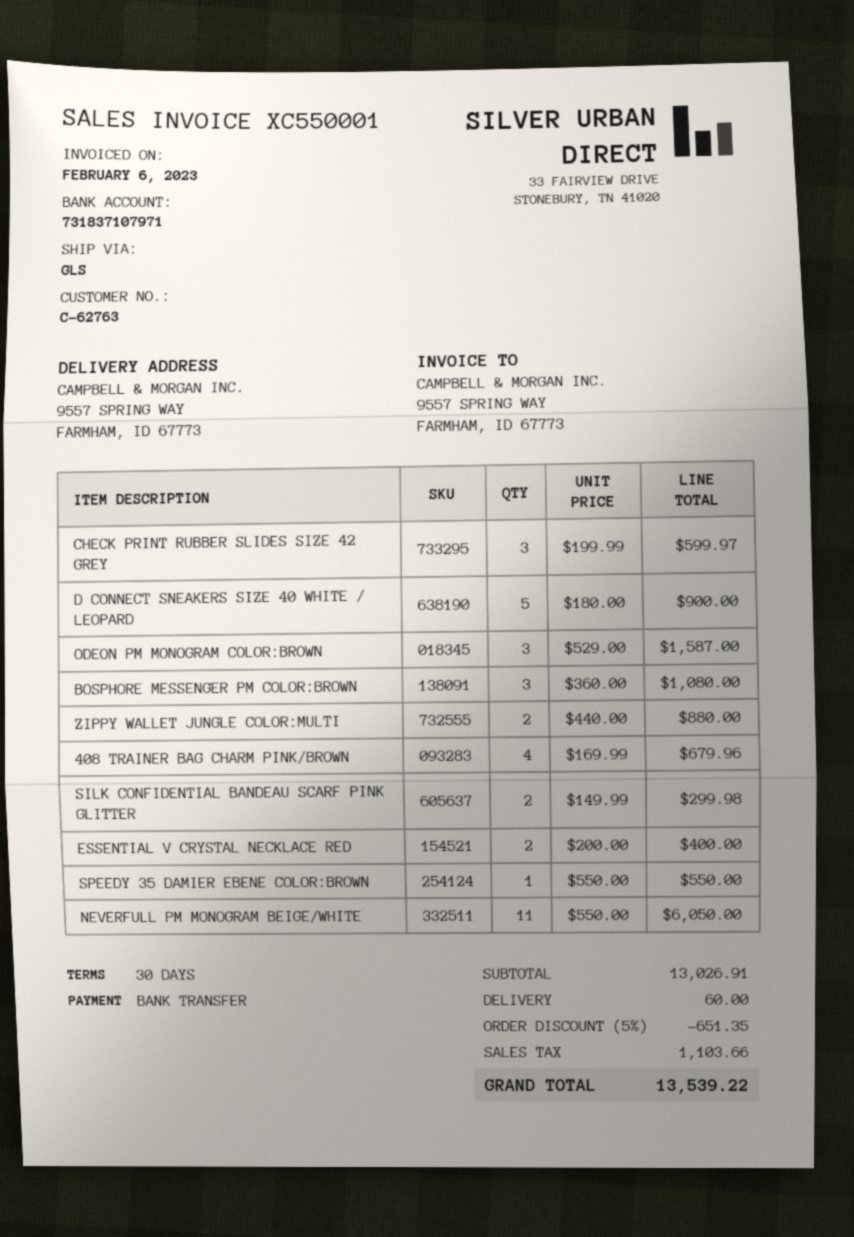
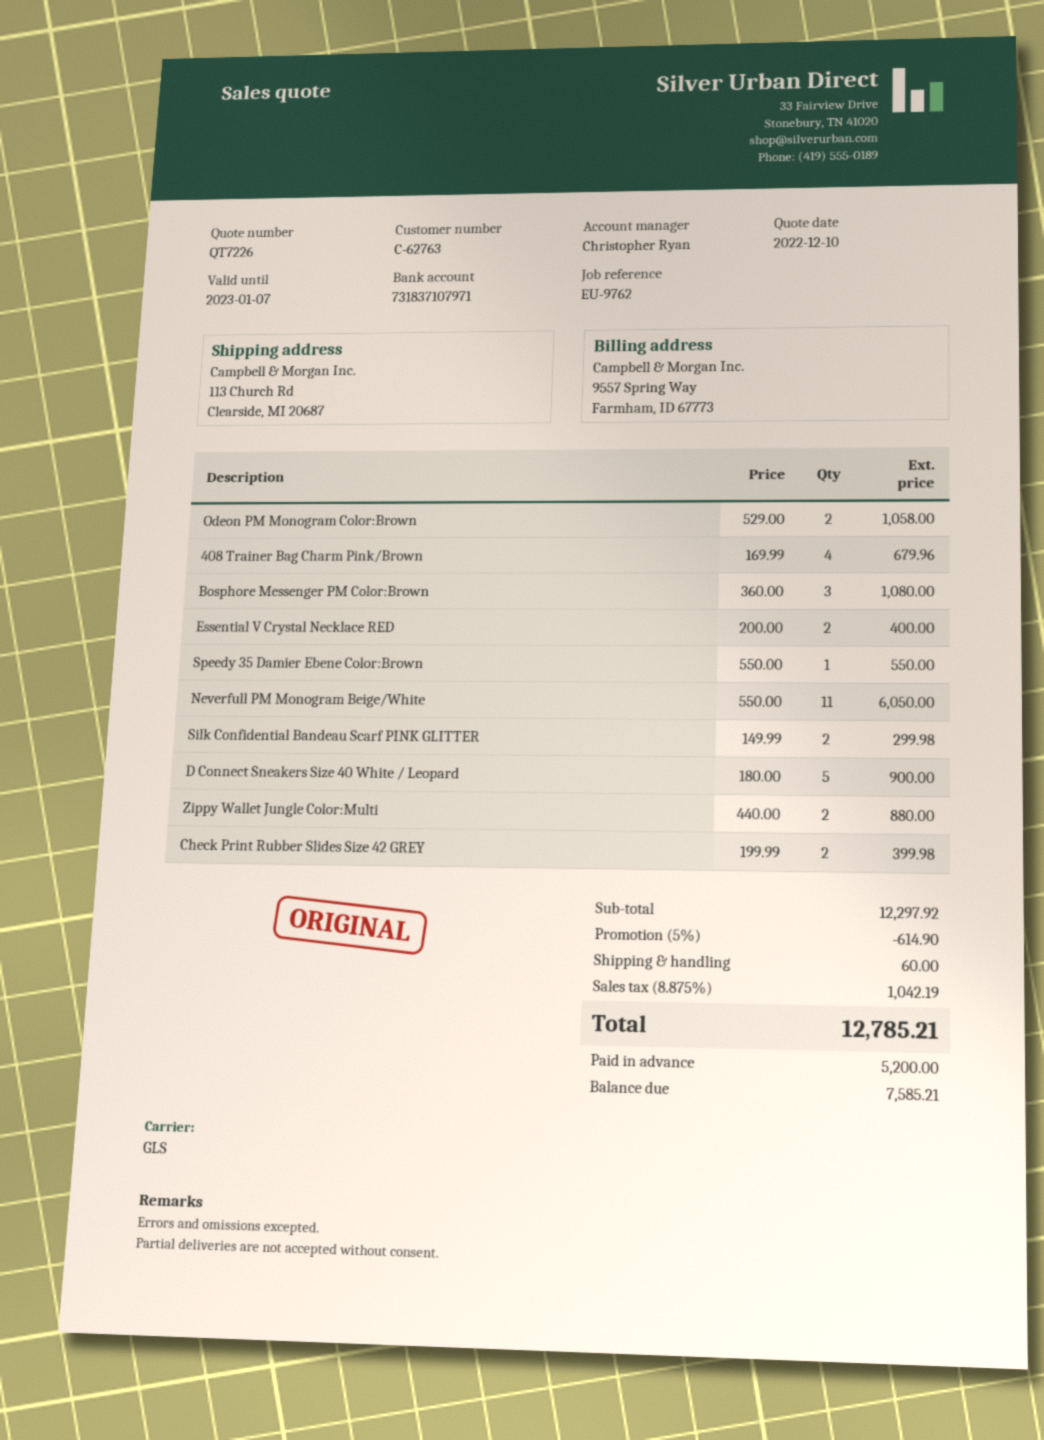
ship to: 9557 SPRING WAY, FARMHAM, ID 67773 -> 113 Church Rd, Clearside, MI 20687
CHECK PRINT RUBBER SLIDES SIZE 42 GREY: 3 x 199.99 = 599.97 -> 2 x 199.99 = 399.98
ODEON PM MONOGRAM COLOR:BROWN: 3 x 529.00 = 1587.00 -> 2 x 529.00 = 1058.00
subtotal: 13026.91 -> 12297.92
discount: 5% = 651.35 -> 5% = 614.90
tax: 1103.66 -> 1042.19
total: 13539.22 -> 12785.21

